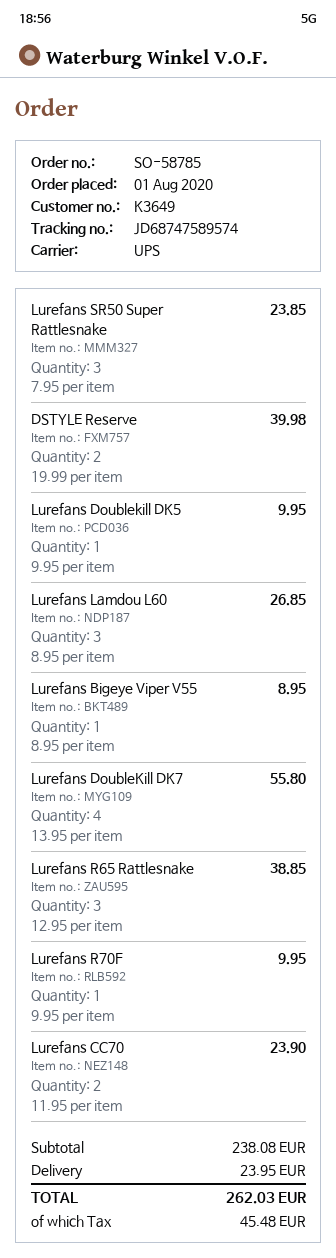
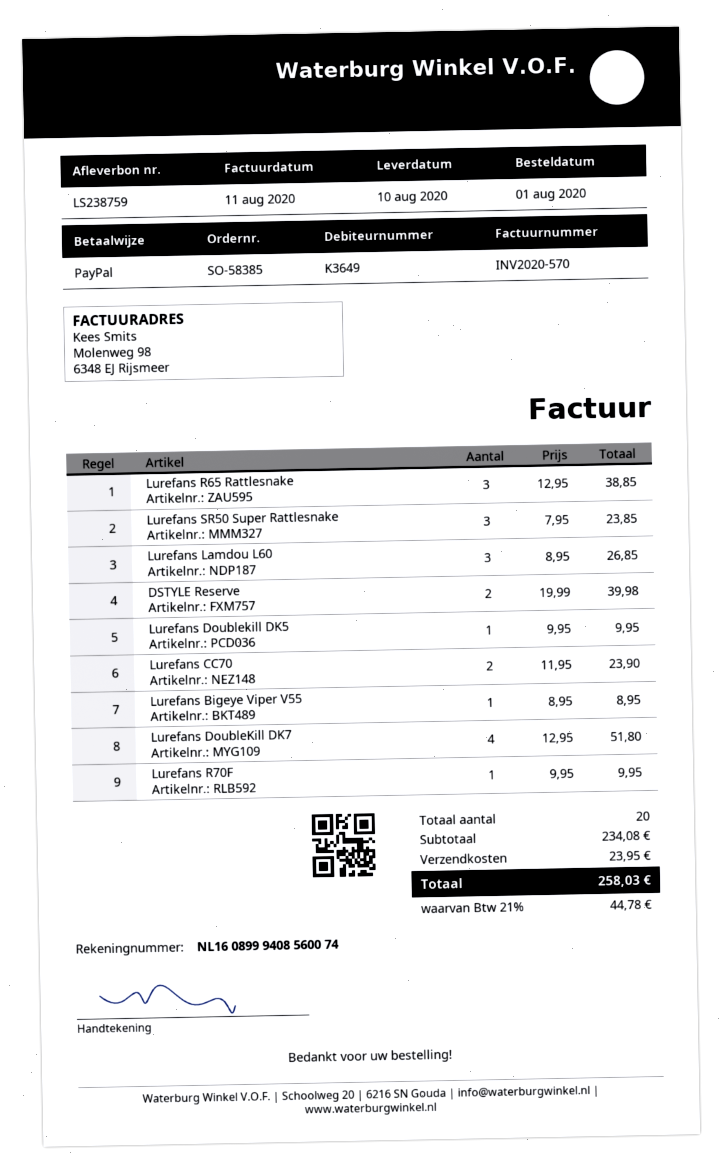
order number: SO-58785 -> SO-58385
Lurefans DoubleKill DK7: 4 x 13.95 = 55.80 -> 4 x 12.95 = 51.80
subtotal: 238.08 -> 234.08
tax: 45.48 -> 44.78
total: 262.03 -> 258.03

